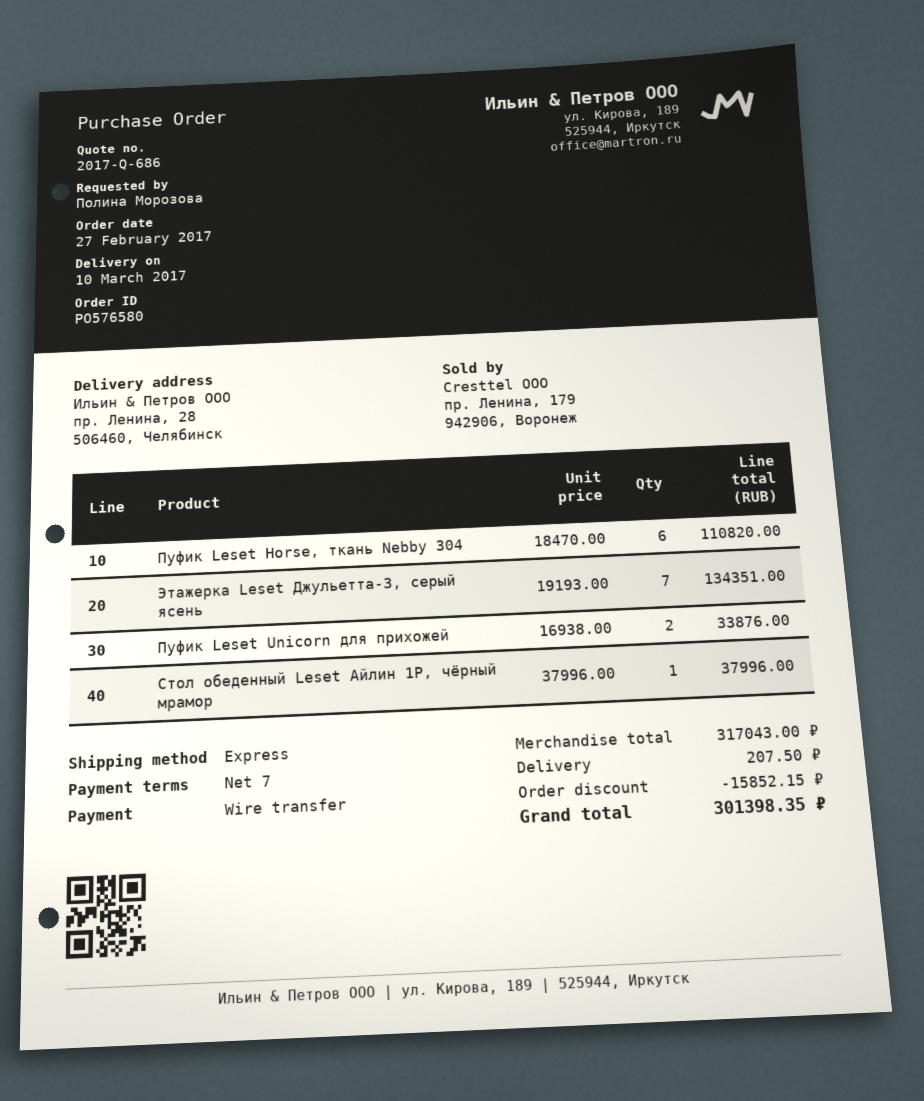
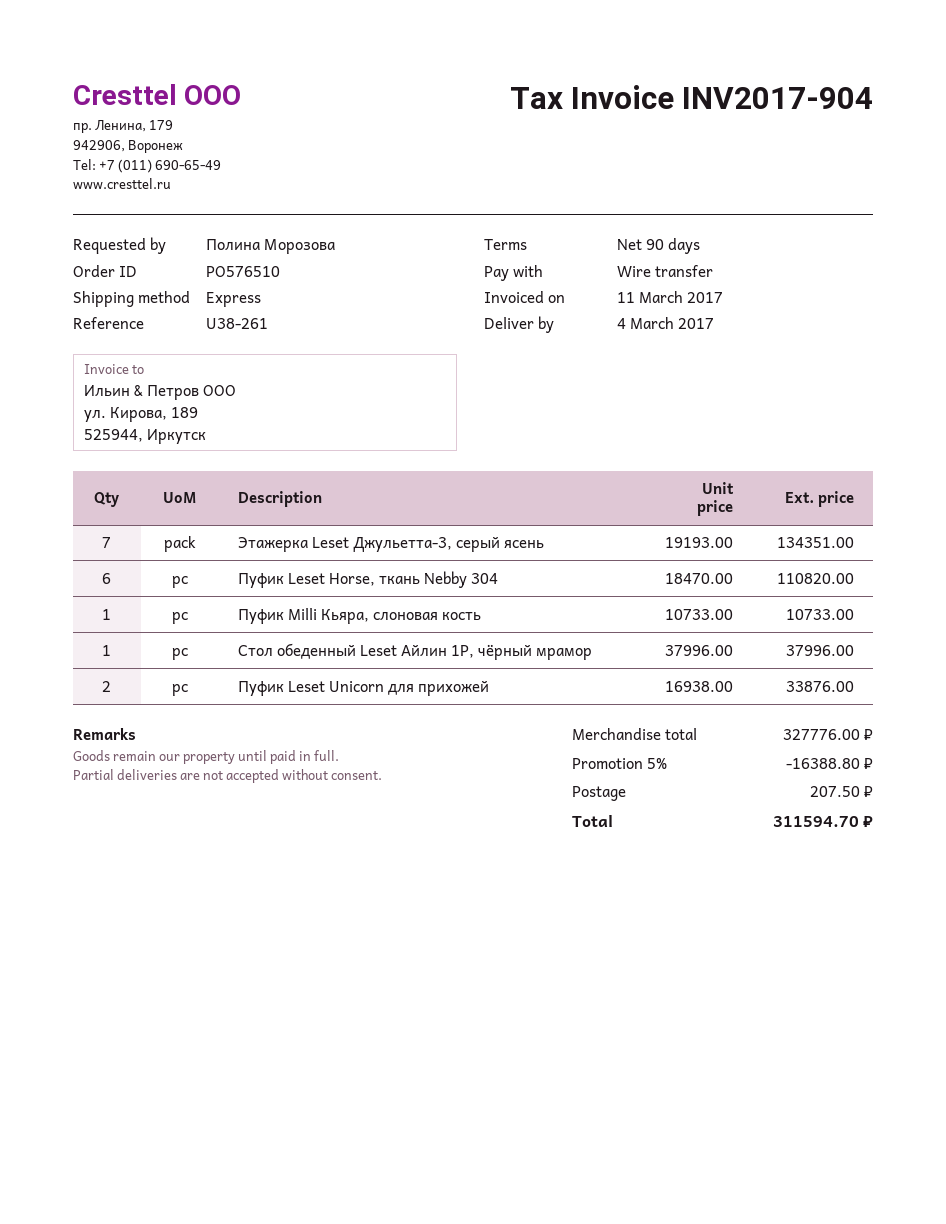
order number: PO576580 -> PO576510
delivery date: 2017-03-10 -> 2017-03-04
payment terms: 7 days -> 90 days
Пуфик Milli Кьяра, слоновая кость: none -> 1 x 10733.00 = 10733.00
subtotal: 317043.00 -> 327776.00
discount: 15852.15 -> 16388.80
total: 301398.35 -> 311594.70

